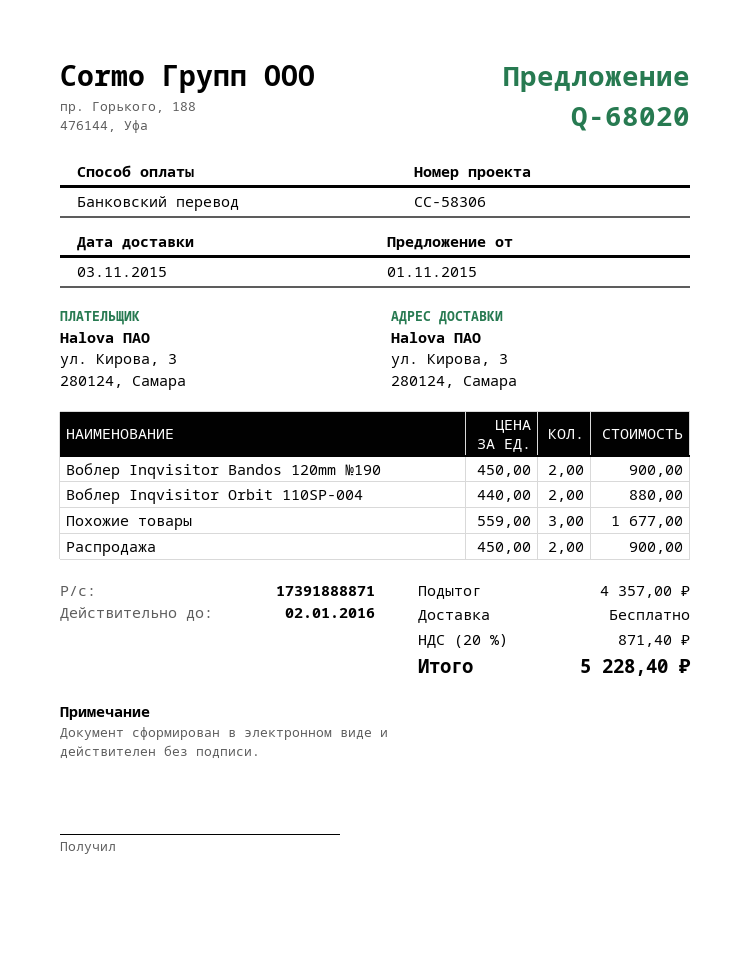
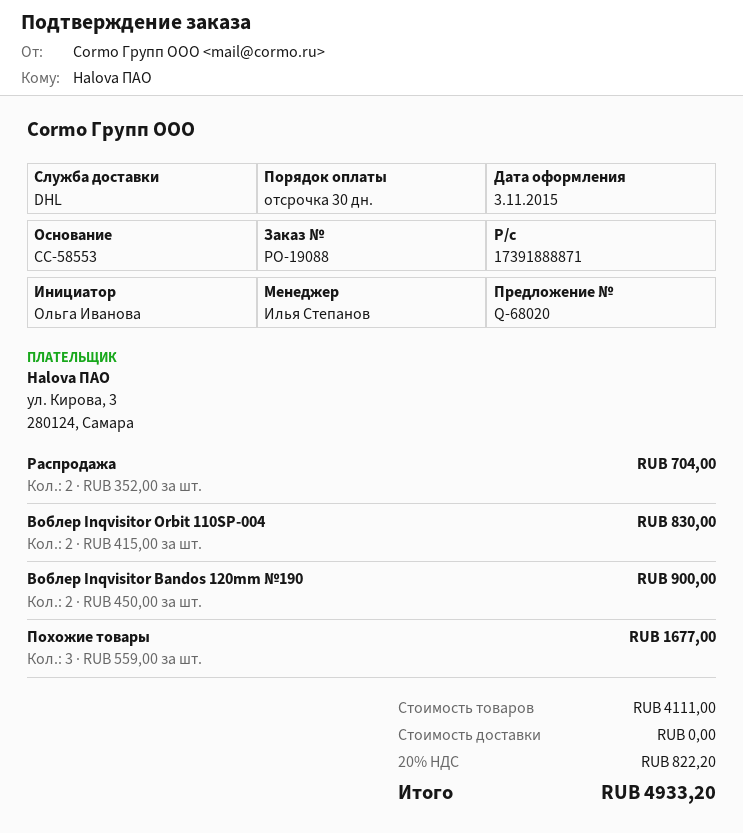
reference: CC-58306 -> CC-58553
Воблер Inqvisitor Orbit 110SP-004: 2 x 440.00 = 880.00 -> 2 x 415.00 = 830.00
Распродажа: 2 x 450.00 = 900.00 -> 2 x 352.00 = 704.00
subtotal: 4357.00 -> 4111.00
tax: 20% = 871.40 -> 20% = 822.20
total: 5228.40 -> 4933.20

